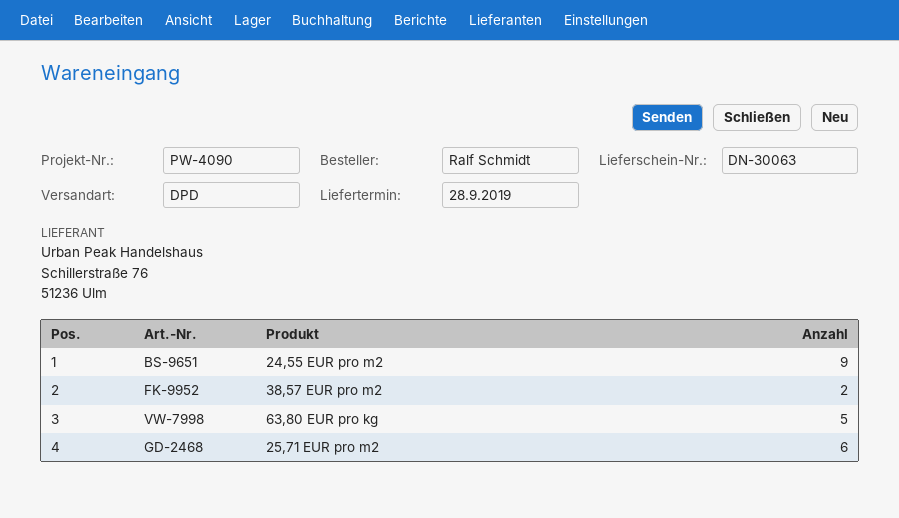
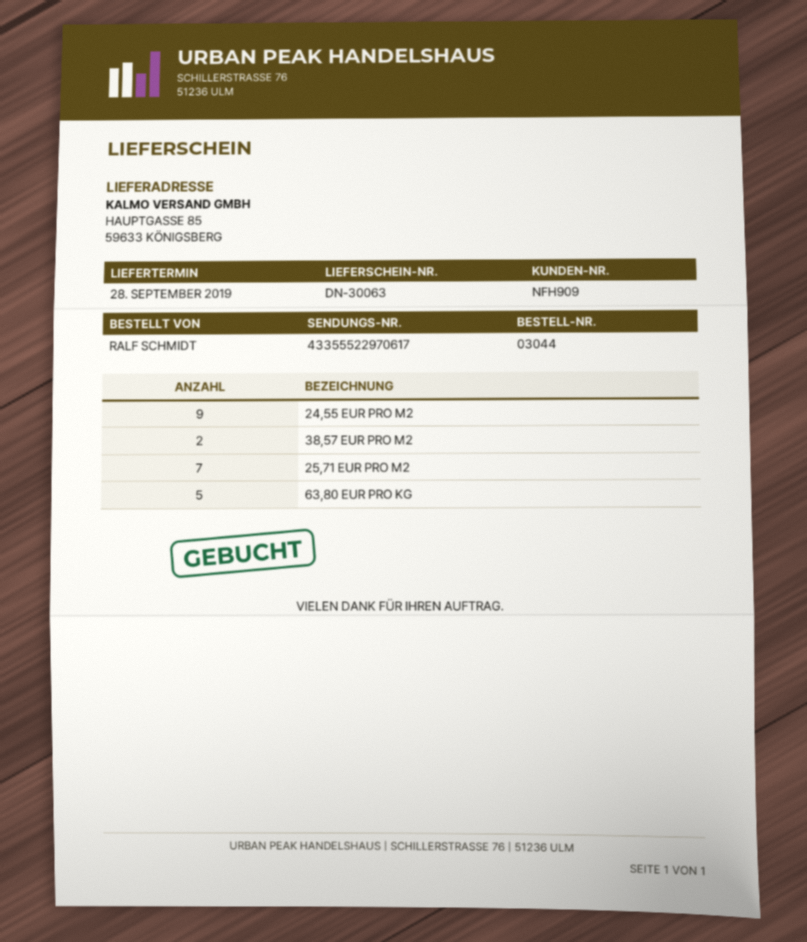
25,71 EUR pro m2: 6 -> 7

